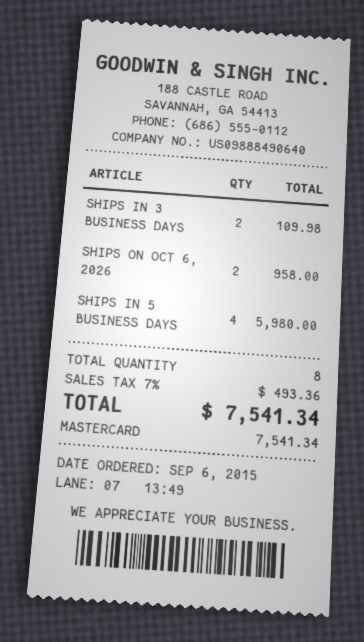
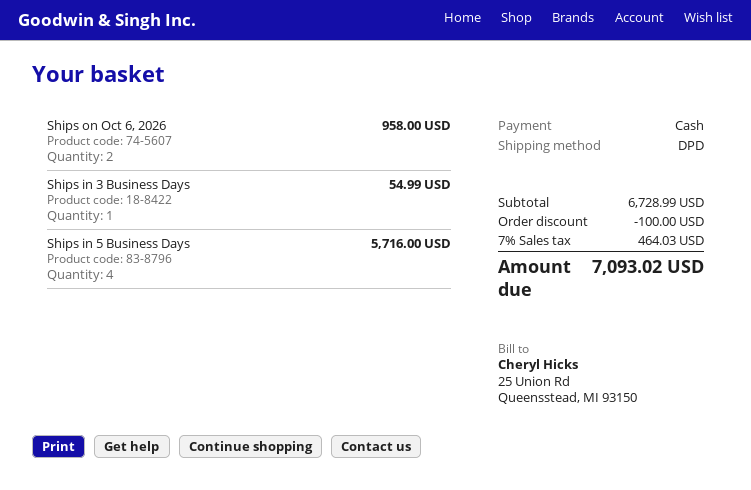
payment method: Mastercard -> cash
SHIPS IN 3 BUSINESS DAYS: 2 for 109.98 -> 1 for 54.99
SHIPS IN 5 BUSINESS DAYS: 4 for 5980.00 -> 4 for 5716.00
discount: none -> 100.00
tax: 7% = 493.36 -> 7% = 464.03
total: 7541.34 -> 7093.02

